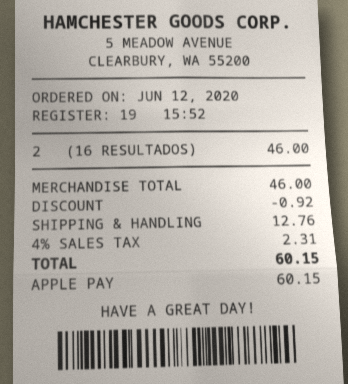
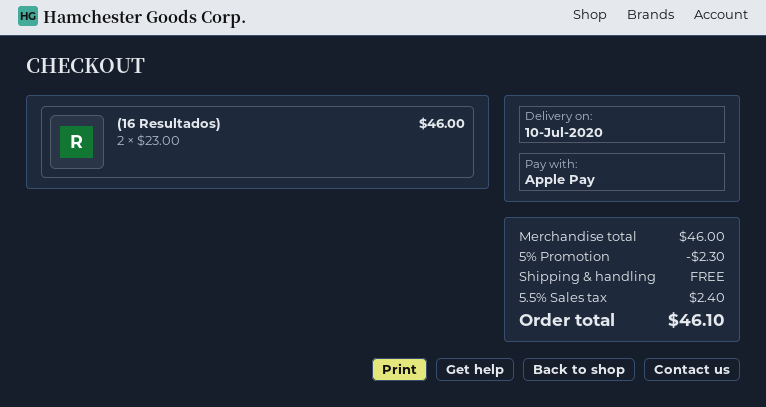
discount: 0.92 -> 2.30
shipping: 12.76 -> 0.00
tax: 4% = 2.31 -> 5.5% = 2.40
total: 60.15 -> 46.10

